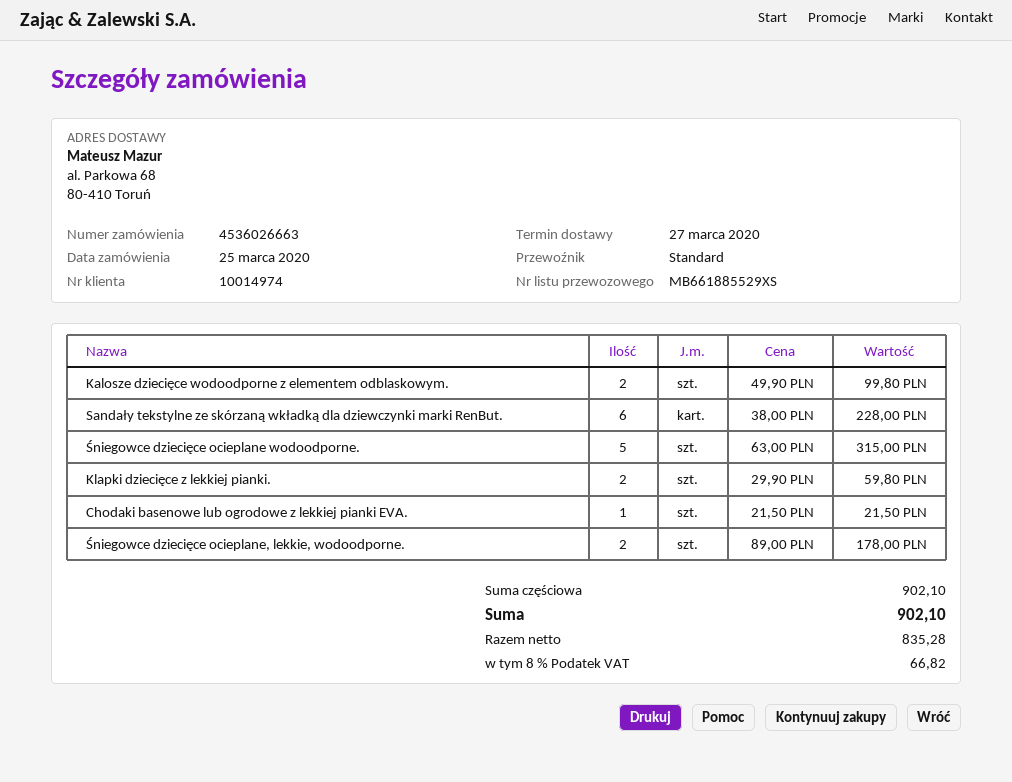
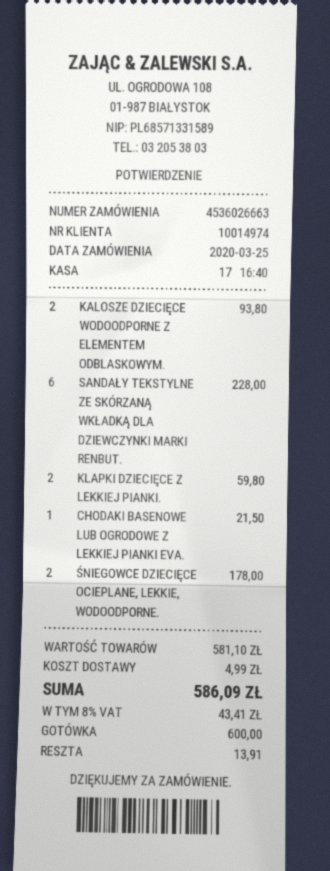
Kalosze dziecięce wodoodporne z elementem odblaskowym.: 2 for 99.80 -> 2 for 93.80
Śniegowce dziecięce ocieplane wodoodporne.: 5 for 315.00 -> none
subtotal: 902.10 -> 581.10
shipping: none -> 4.99
tax: 8% = 66.82 -> 8% = 43.41
total: 902.10 -> 586.09

